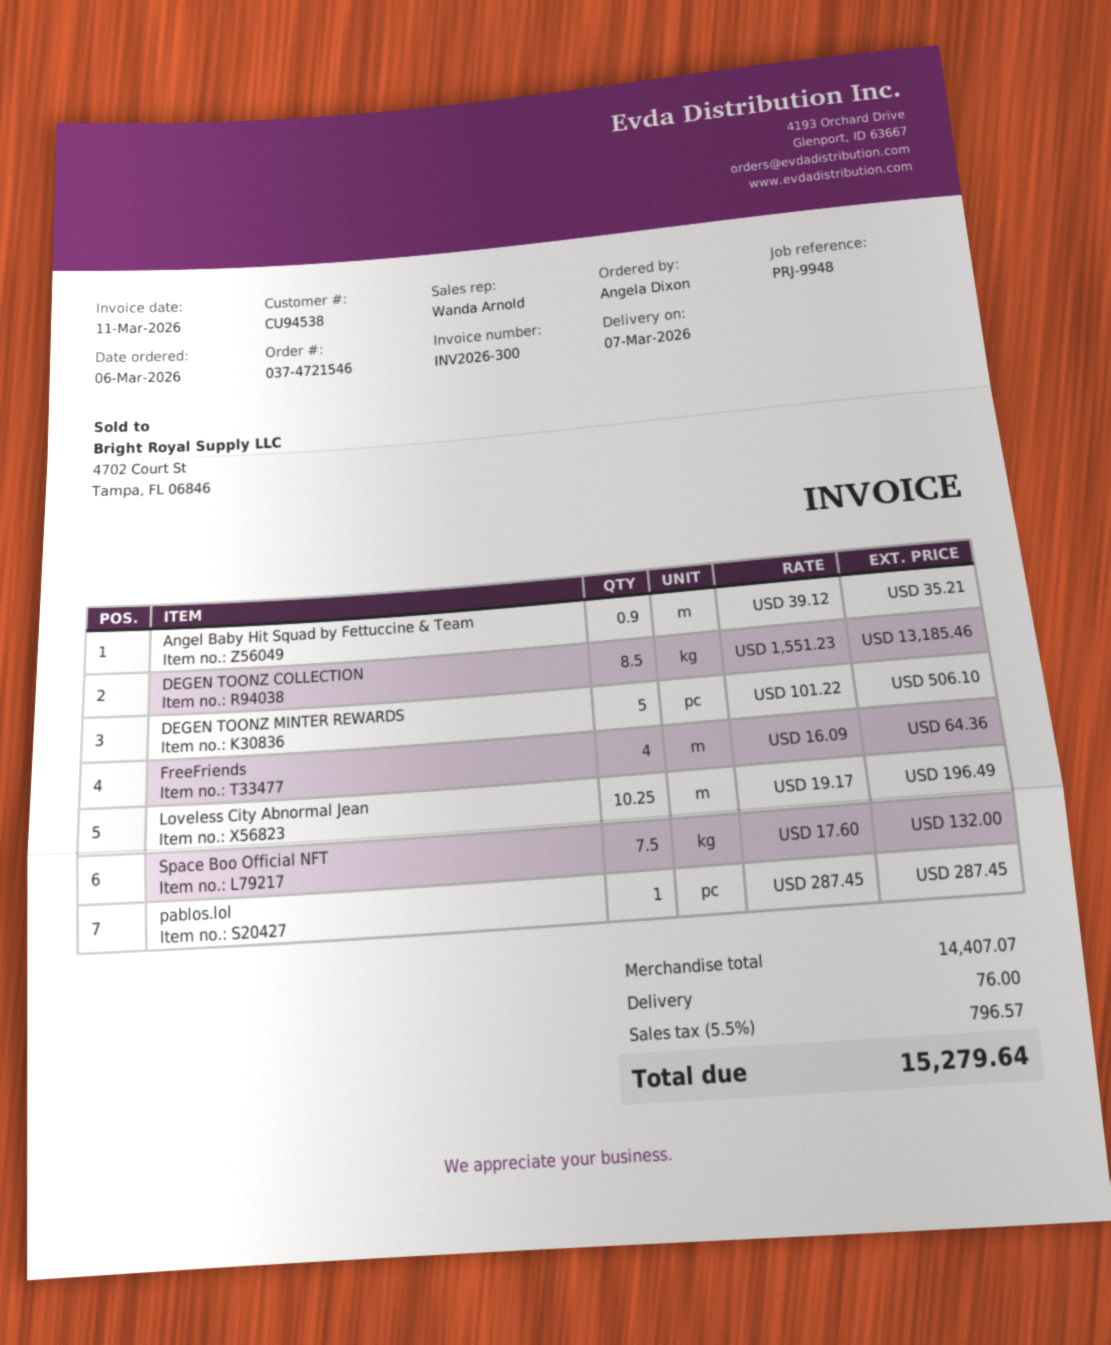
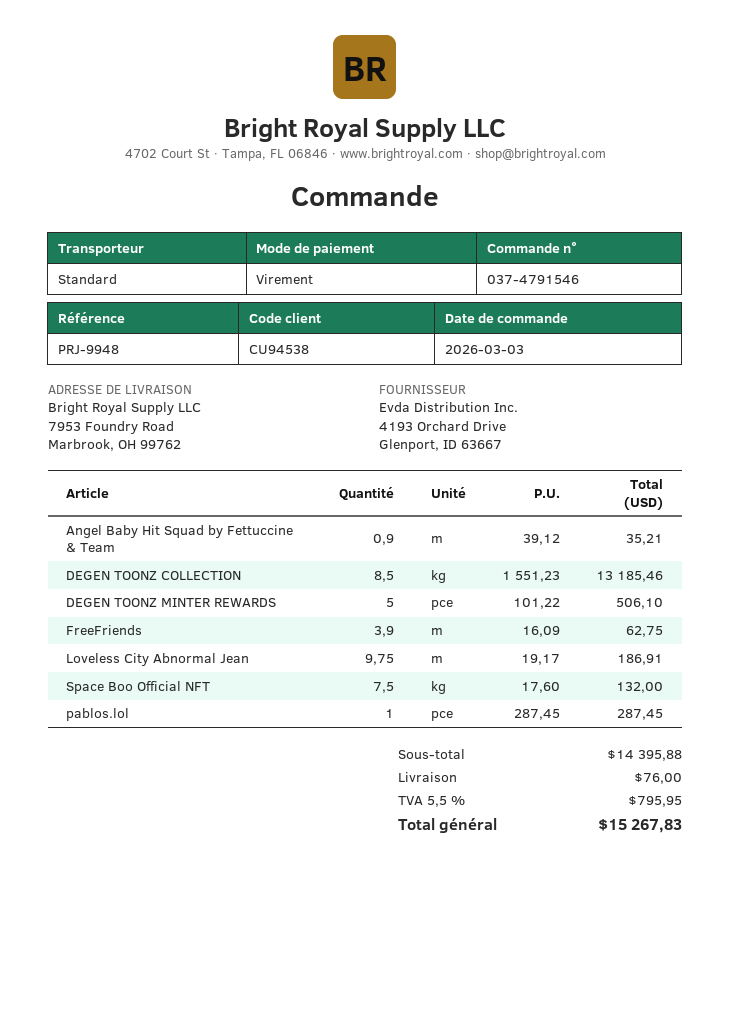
order number: 037-4721546 -> 037-4791546
order date: 2026-03-06 -> 2026-03-03
FreeFriends: 4 x 16.09 = 64.36 -> 3.9 x 16.09 = 62.75
Loveless City Abnormal Jean: 10.25 x 19.17 = 196.49 -> 9.75 x 19.17 = 186.91
subtotal: 14407.07 -> 14395.88
tax: 5.5% = 796.57 -> 5.5% = 795.95
total: 15279.64 -> 15267.83

